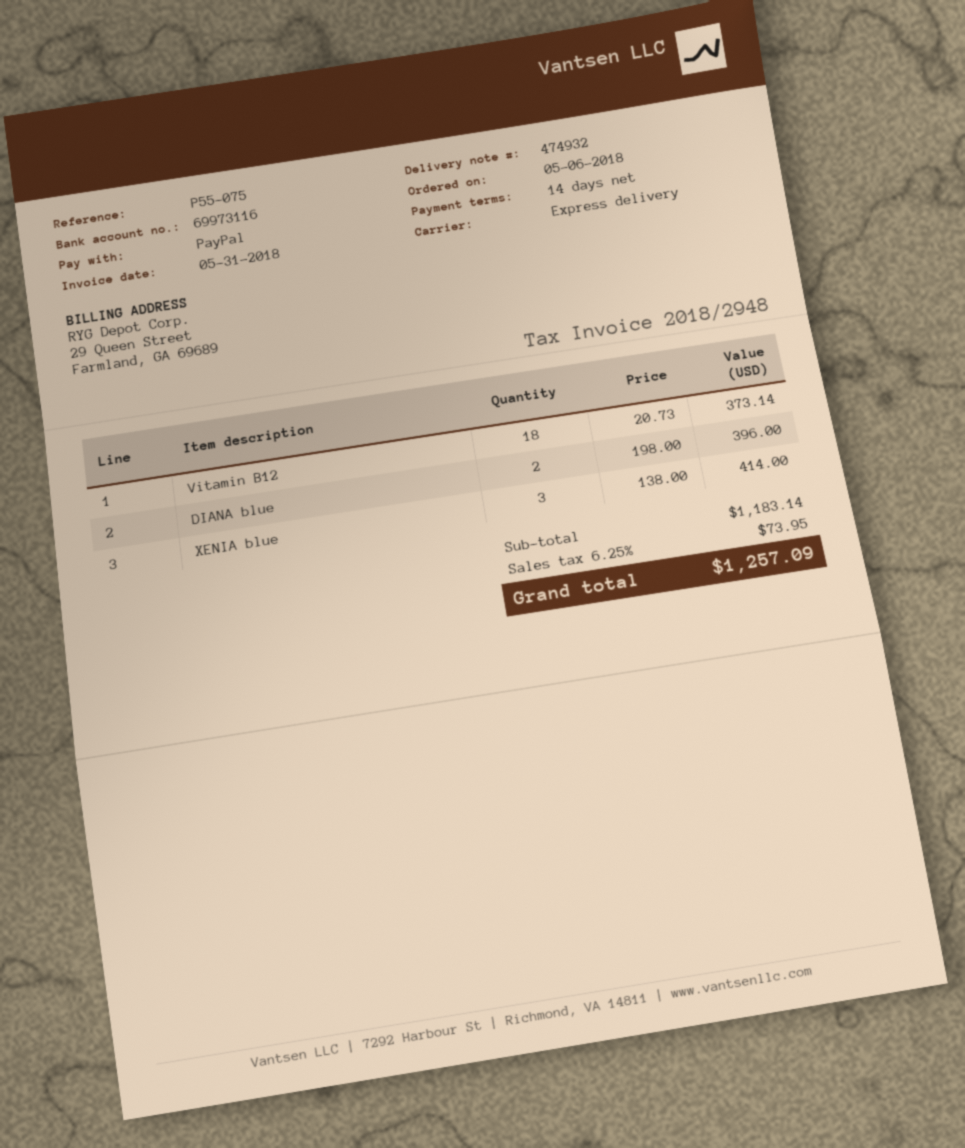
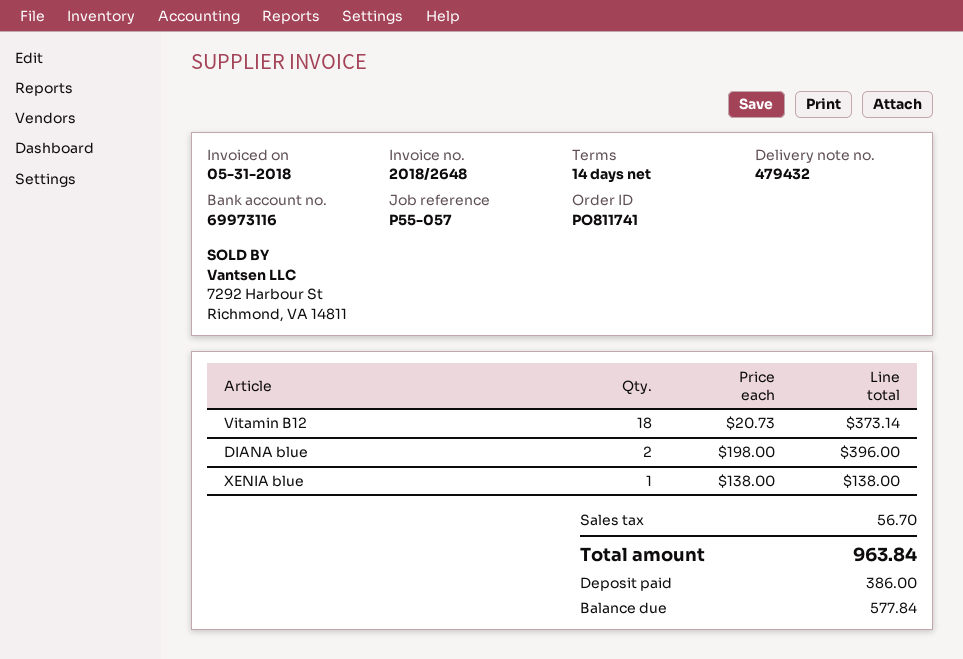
delivery note number: 474932 -> 479432
invoice number: 2018/2948 -> 2018/2648
reference: P55-075 -> P55-057
XENIA blue: 3 x 138.00 = 414.00 -> 1 x 138.00 = 138.00
tax: 73.95 -> 56.70
total: 1257.09 -> 963.84

